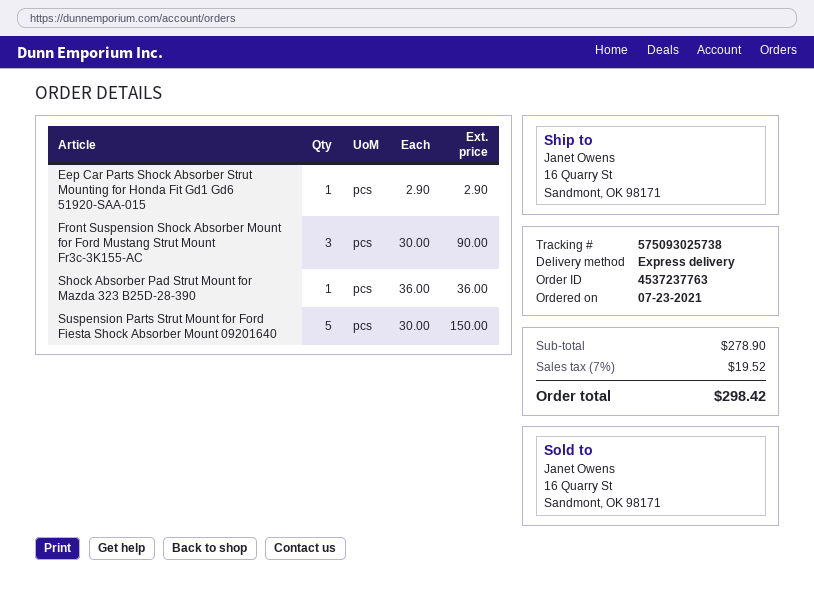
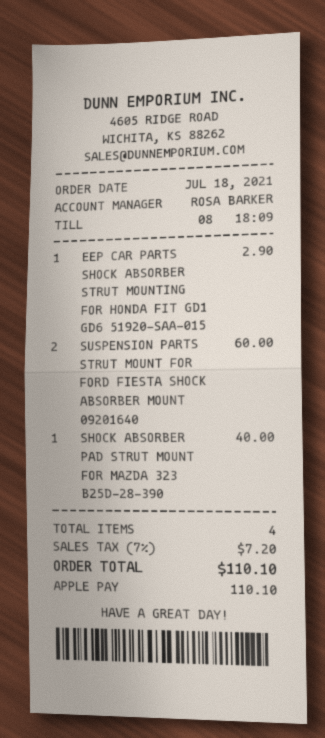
order date: 2021-07-23 -> 2021-07-18
Front Suspension Shock Absorber Mount for Ford Mustang Strut Mount Fr3c-3K155-AC: 3 for 90.00 -> none
Shock Absorber Pad Strut Mount for Mazda 323 B25D-28-390: 1 for 36.00 -> 1 for 40.00
Suspension Parts Strut Mount for Ford Fiesta Shock Absorber Mount 09201640: 5 for 150.00 -> 2 for 60.00
tax: 7% = 19.52 -> 7% = 7.20
total: 298.42 -> 110.10

